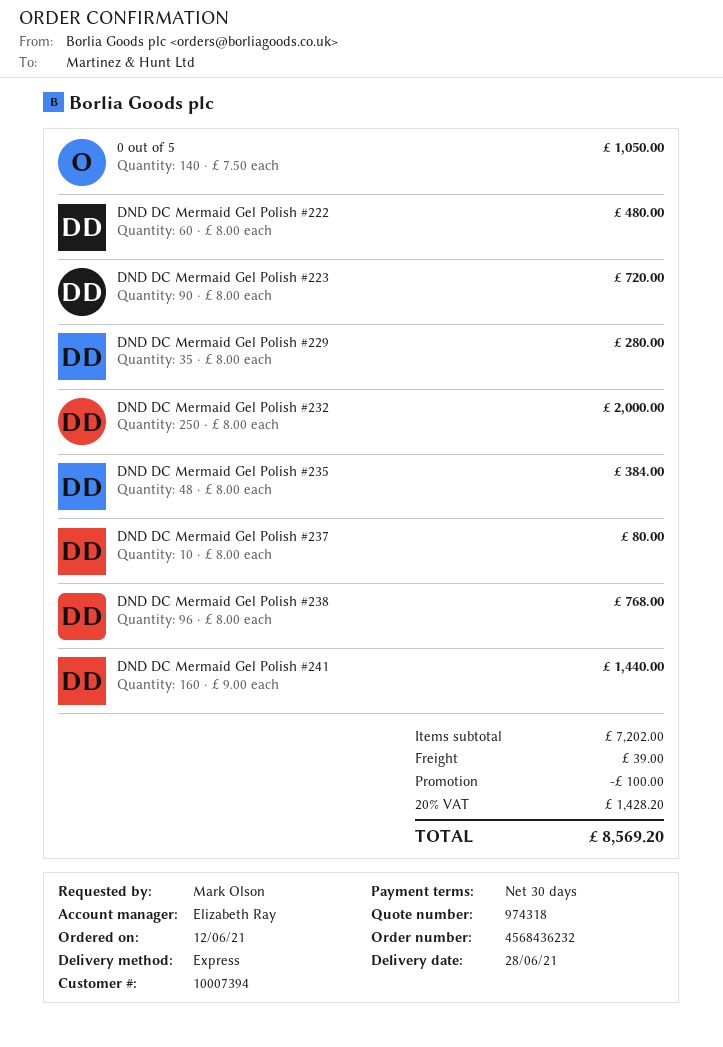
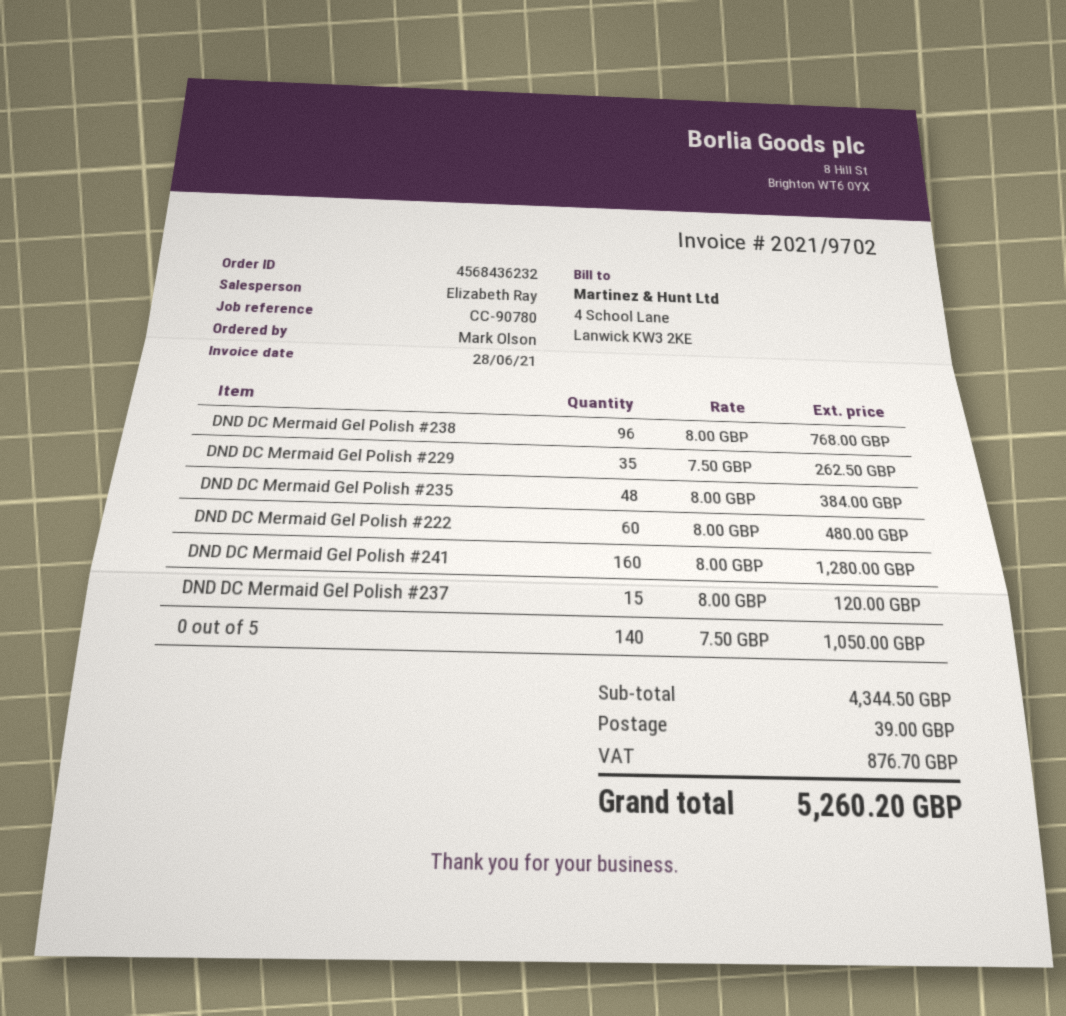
DND DC Mermaid Gel Polish #223: 90 x 8.00 = 720.00 -> none
DND DC Mermaid Gel Polish #229: 35 x 8.00 = 280.00 -> 35 x 7.50 = 262.50
DND DC Mermaid Gel Polish #232: 250 x 8.00 = 2000.00 -> none
DND DC Mermaid Gel Polish #237: 10 x 8.00 = 80.00 -> 15 x 8.00 = 120.00
DND DC Mermaid Gel Polish #241: 160 x 9.00 = 1440.00 -> 160 x 8.00 = 1280.00
subtotal: 7202.00 -> 4344.50
discount: 100.00 -> none
tax: 1428.20 -> 876.70
total: 8569.20 -> 5260.20

